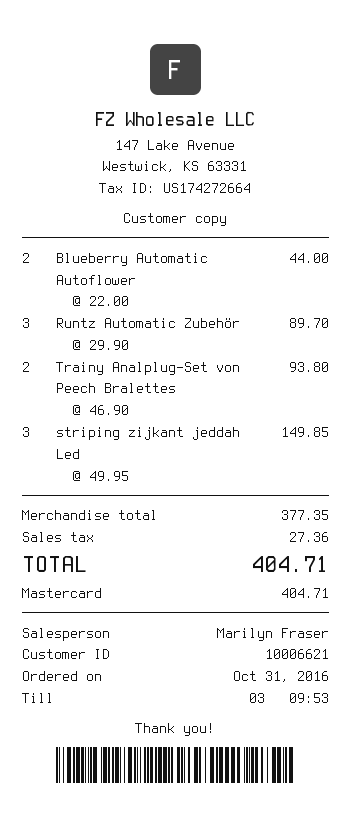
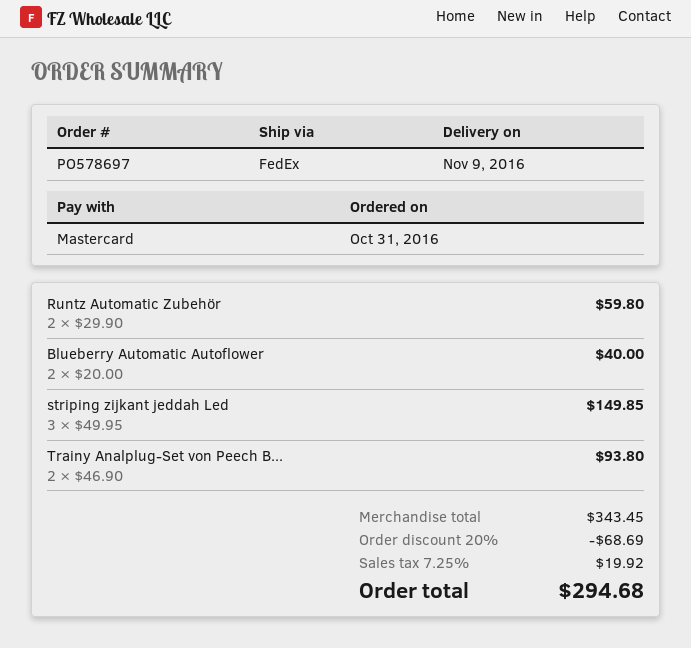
Blueberry Automatic Autoflower: 2 x 22.00 = 44.00 -> 2 x 20.00 = 40.00
Runtz Automatic Zubehör: 3 x 29.90 = 89.70 -> 2 x 29.90 = 59.80
subtotal: 377.35 -> 343.45
discount: none -> 20% = 68.69
tax: 27.36 -> 19.92
total: 404.71 -> 294.68

